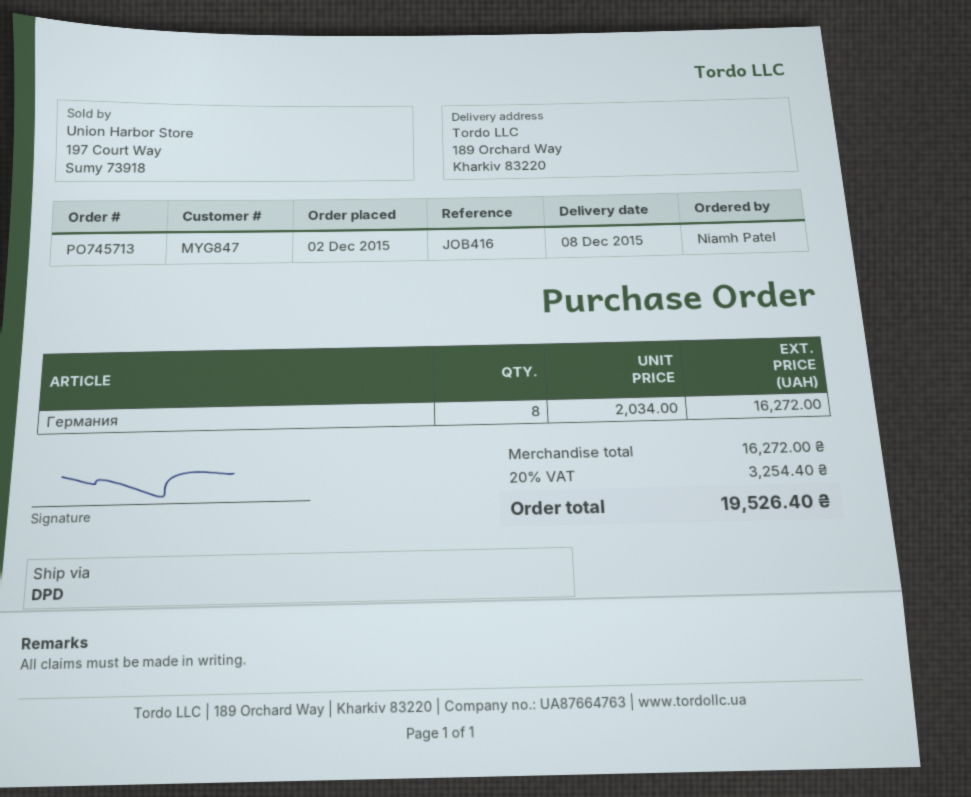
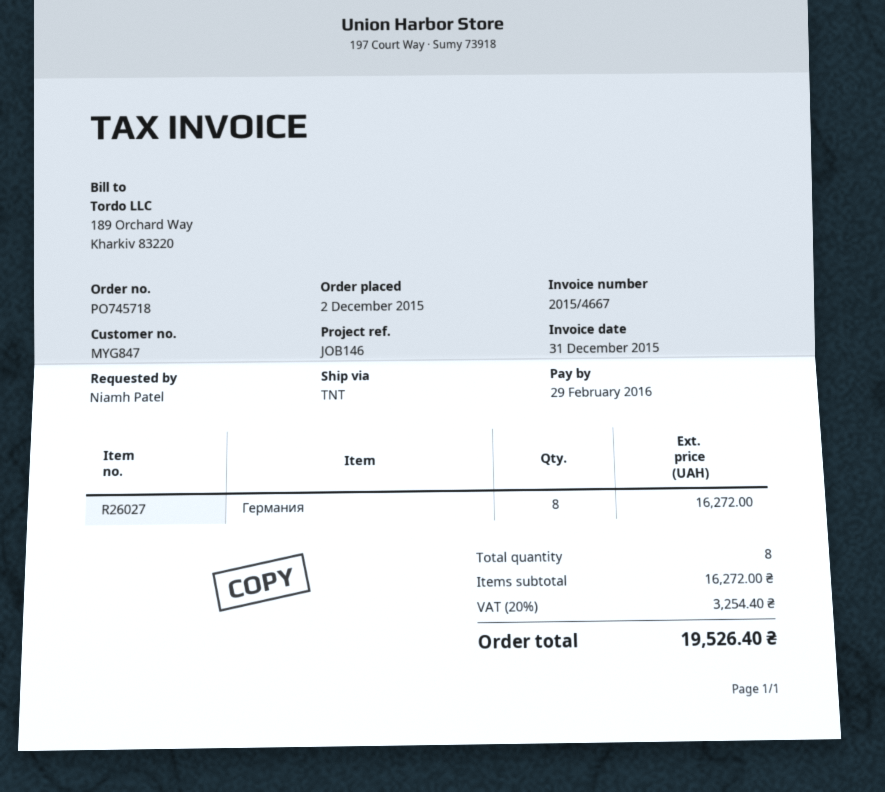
order number: PO745713 -> PO745718
reference: JOB416 -> JOB146
shipping method: DPD -> TNT

